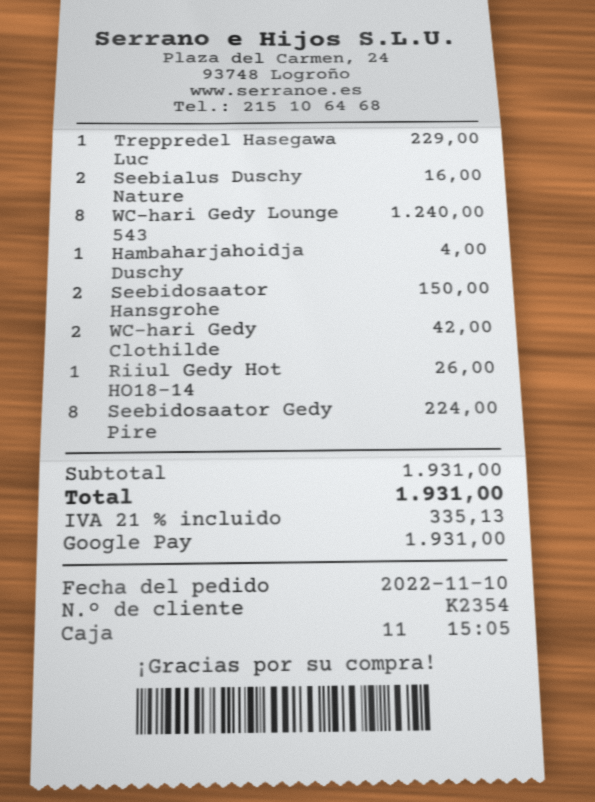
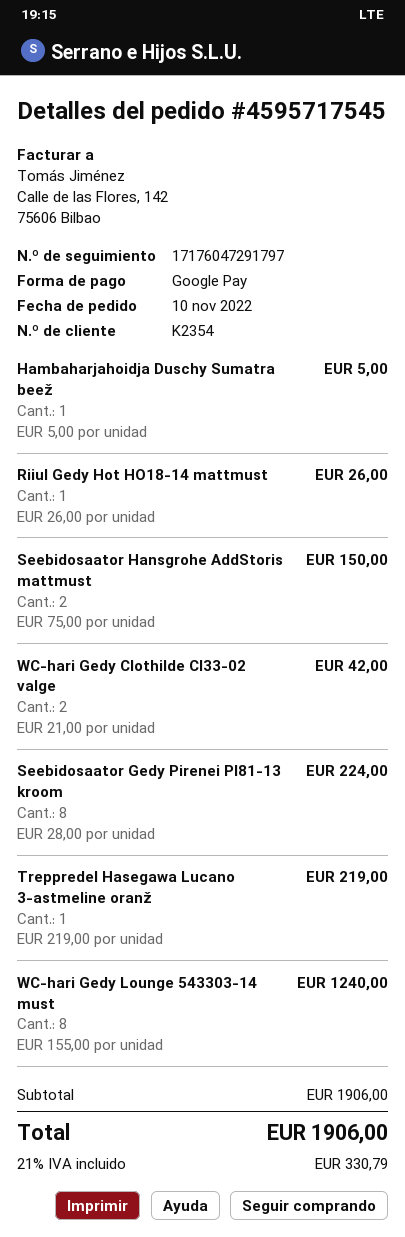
Treppredel Hasegawa Luc: 1 for 229.00 -> 1 for 219.00
Seebialus Duschy Nature: 2 for 16.00 -> none
Hambaharjahoidja Duschy: 1 for 4.00 -> 1 for 5.00
subtotal: 1931.00 -> 1906.00
tax: 21% = 335.13 -> 21% = 330.79
total: 1931.00 -> 1906.00

